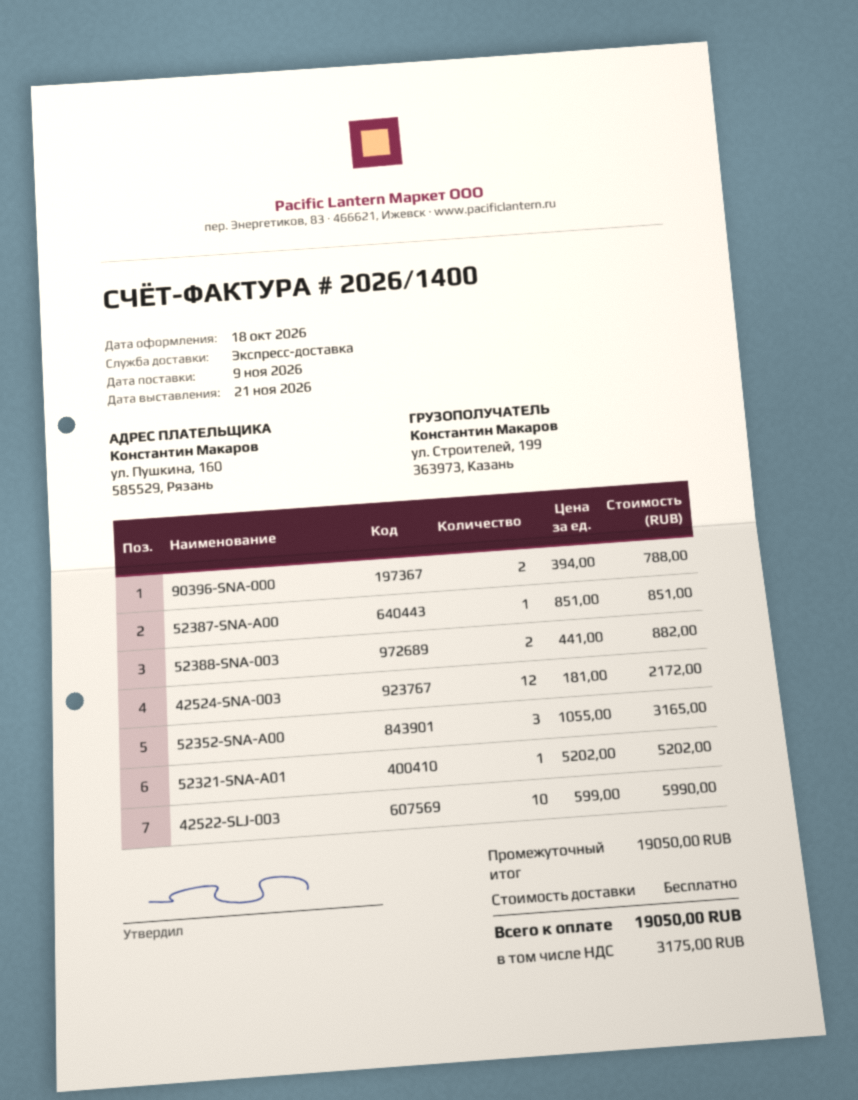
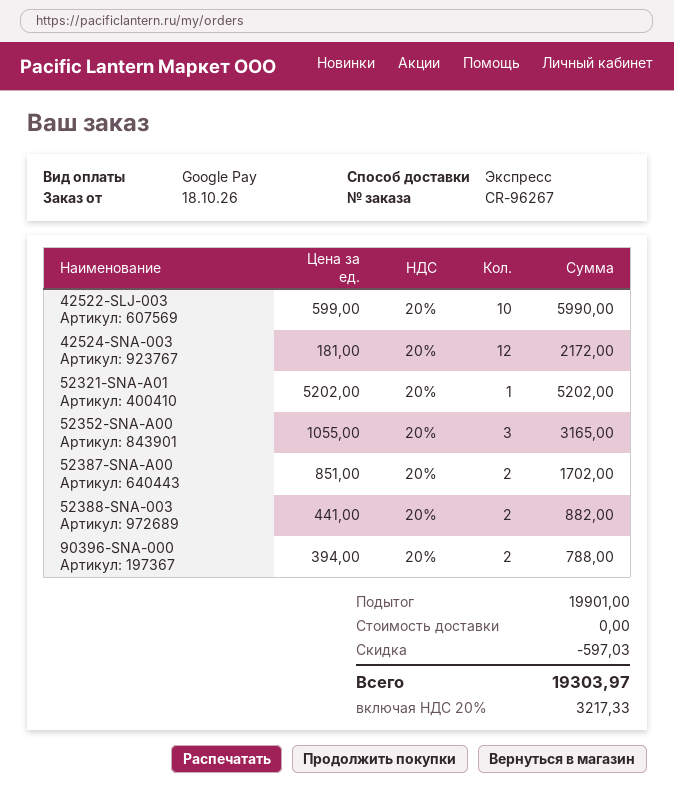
52387-SNA-A00: 1 x 851.00 = 851.00 -> 2 x 851.00 = 1702.00
subtotal: 19050.00 -> 19901.00
discount: none -> 597.03
tax: 3175.00 -> 3217.33
total: 19050.00 -> 19303.97

